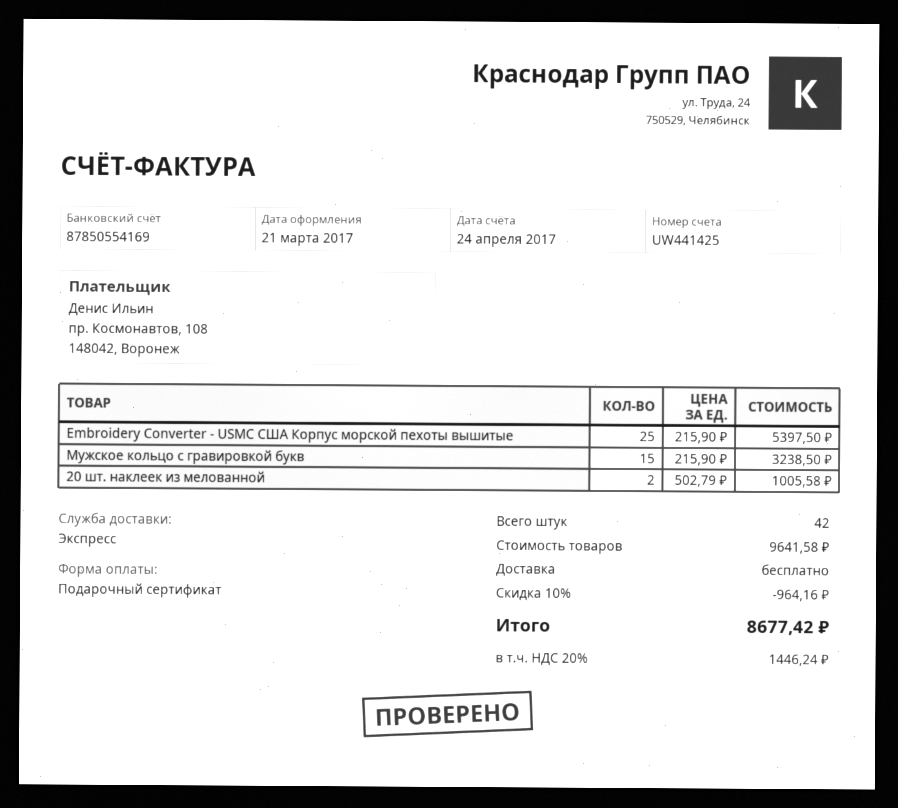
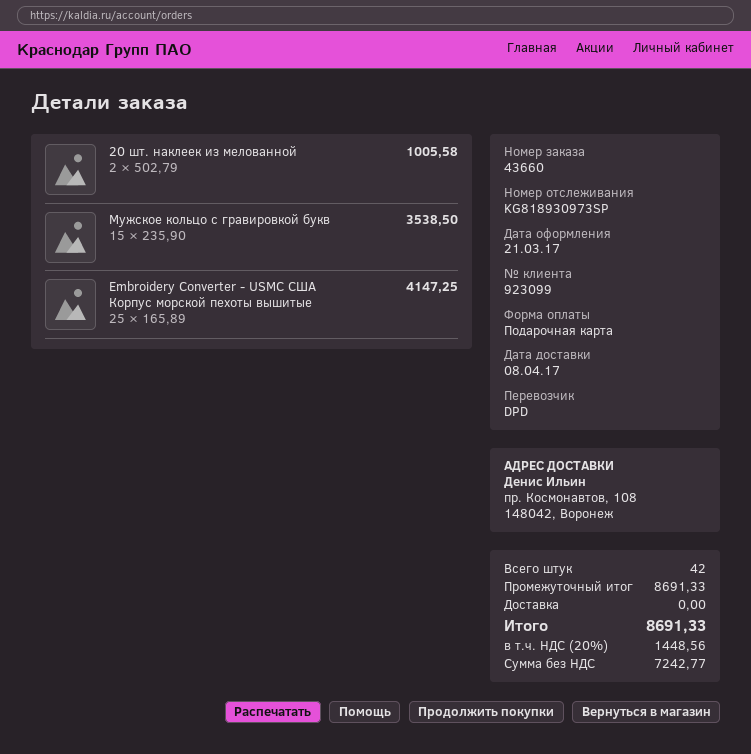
shipping method: express -> DPD
Embroidery Converter - USMC США Корпус морской пехоты вышитые: 25 x 215.90 = 5397.50 -> 25 x 165.89 = 4147.25
Мужское кольцо с гравировкой букв: 15 x 215.90 = 3238.50 -> 15 x 235.90 = 3538.50
subtotal: 9641.58 -> 8691.33
discount: 10% = 964.16 -> none
tax: 20% = 1446.24 -> 20% = 1448.56
total: 8677.42 -> 8691.33

